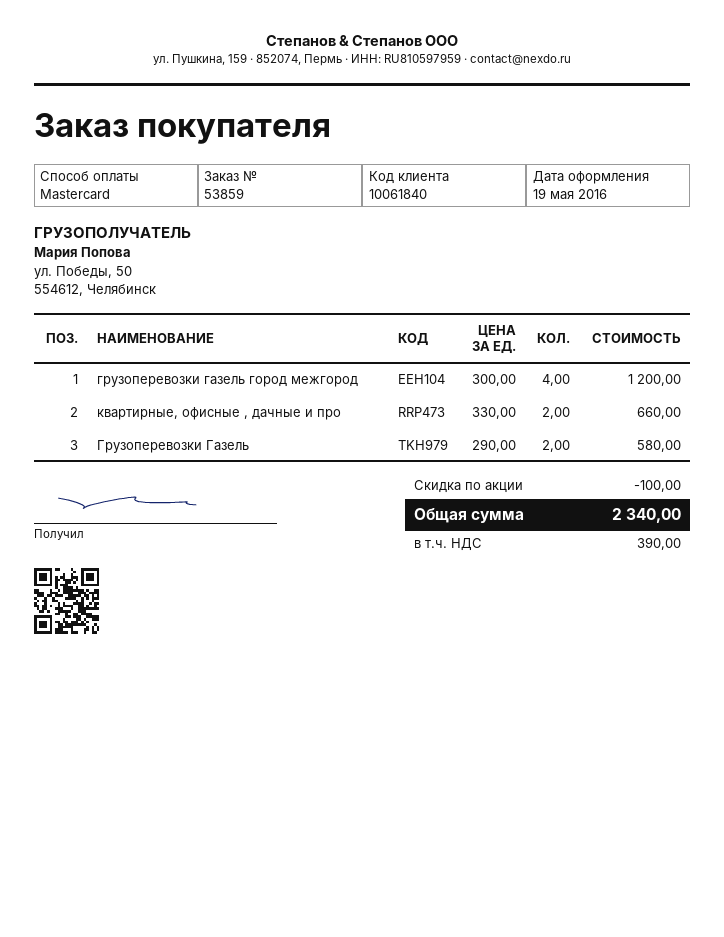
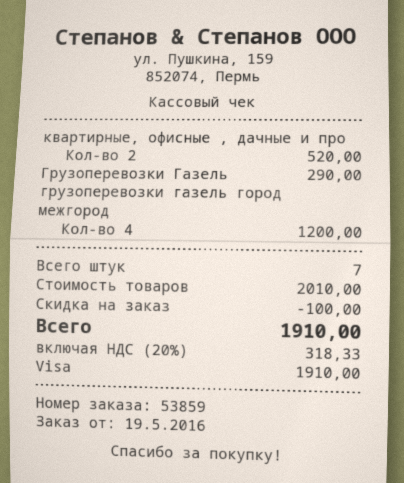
payment method: Mastercard -> Visa
квартирные, офисные , дачные и про: 2 for 660.00 -> 2 for 520.00
Грузоперевозки Газель: 2 for 580.00 -> 1 for 290.00
tax: 390.00 -> 318.33
total: 2340.00 -> 1910.00

